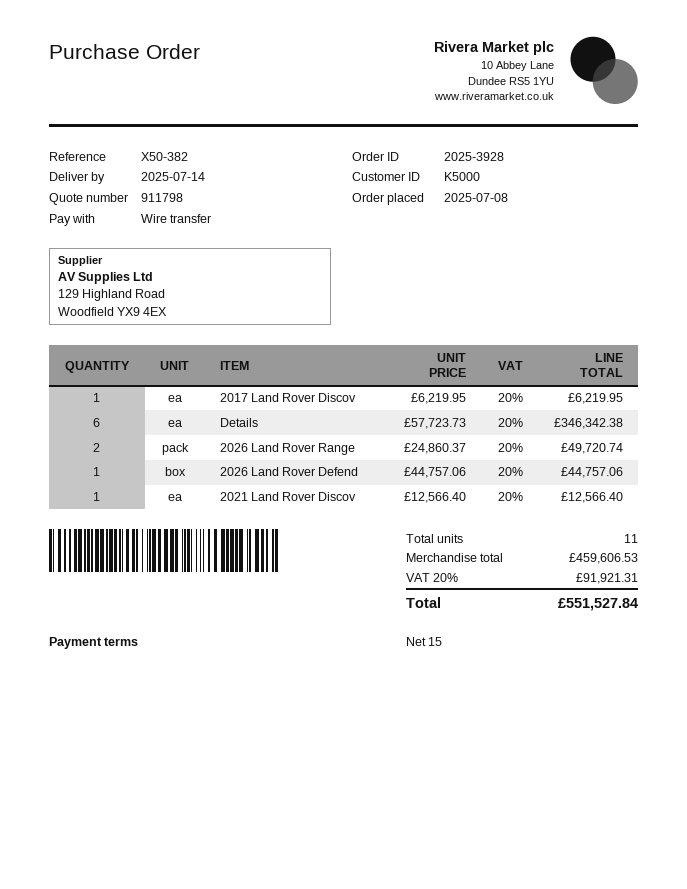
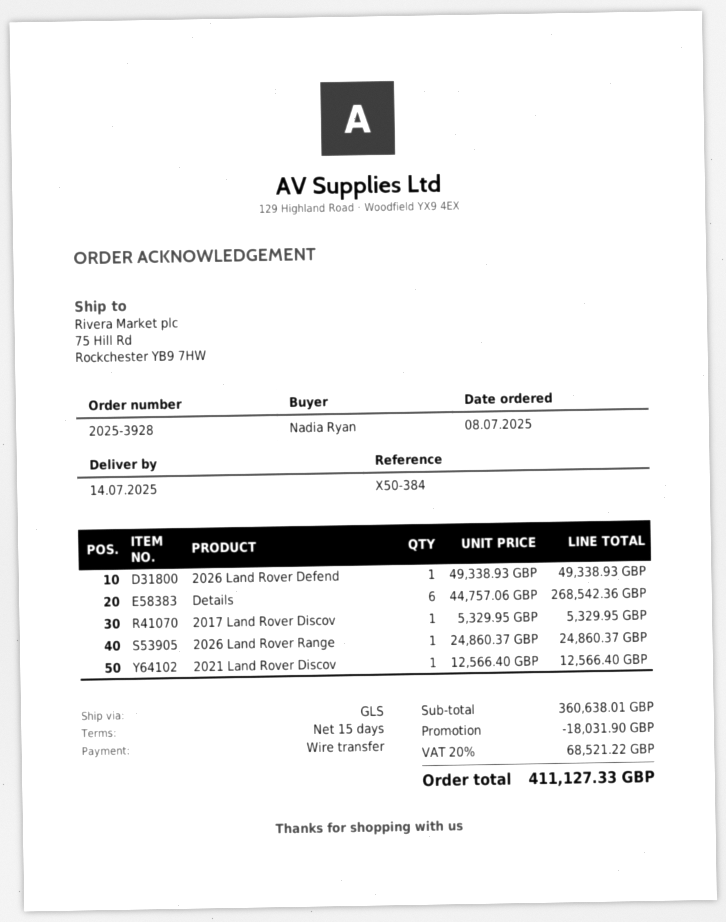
reference: X50-382 -> X50-384
2017 Land Rover Discov: 1 x 6219.95 = 6219.95 -> 1 x 5329.95 = 5329.95
Details: 6 x 57723.73 = 346342.38 -> 6 x 44757.06 = 268542.36
2026 Land Rover Range: 2 x 24860.37 = 49720.74 -> 1 x 24860.37 = 24860.37
2026 Land Rover Defend: 1 x 44757.06 = 44757.06 -> 1 x 49338.93 = 49338.93
subtotal: 459606.53 -> 360638.01
discount: none -> 18031.90
tax: 20% = 91921.31 -> 20% = 68521.22
total: 551527.84 -> 411127.33

